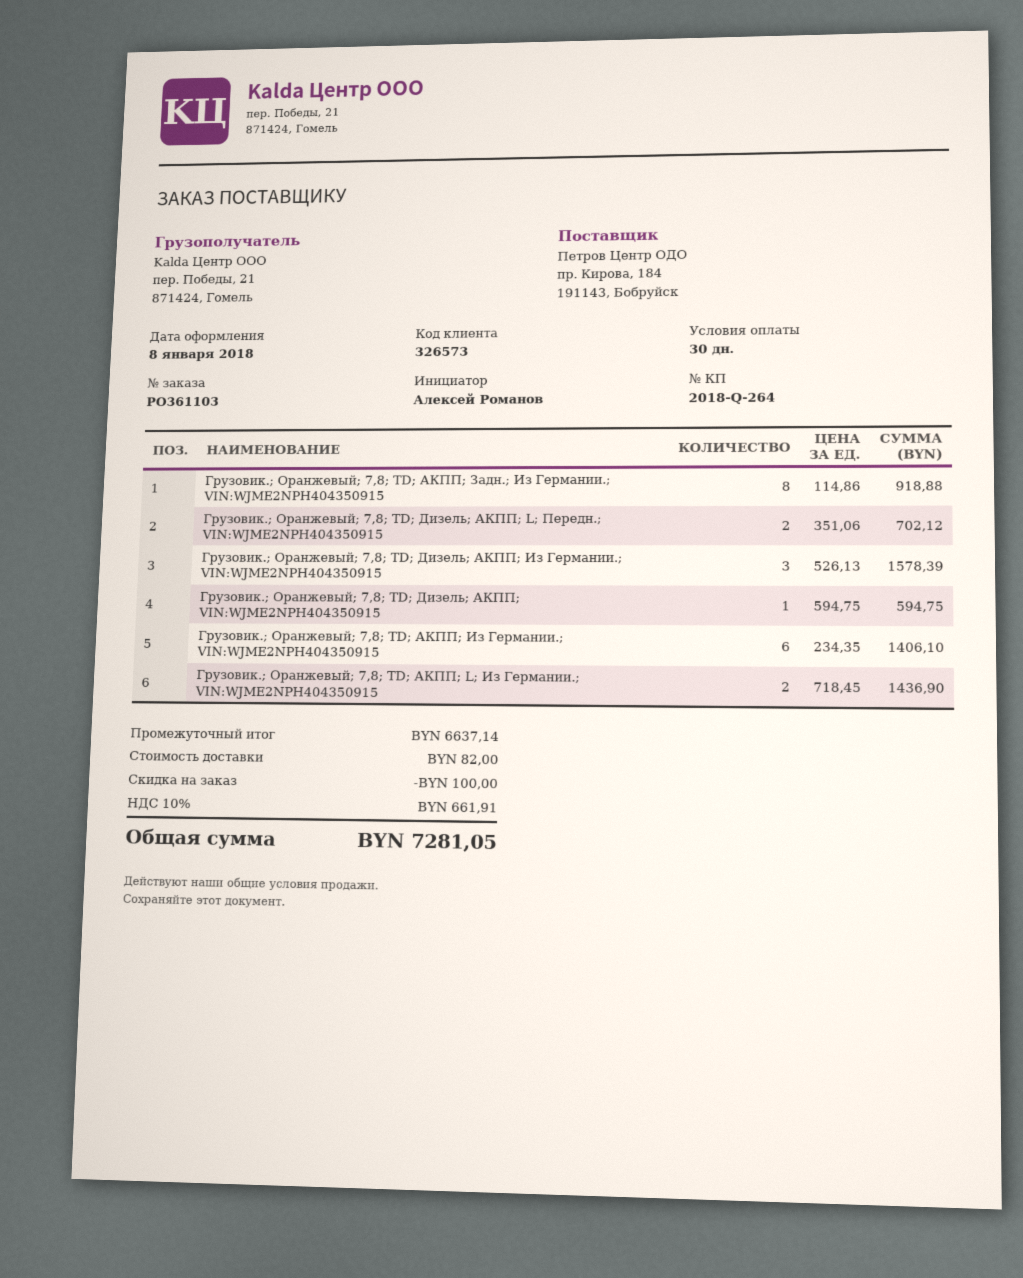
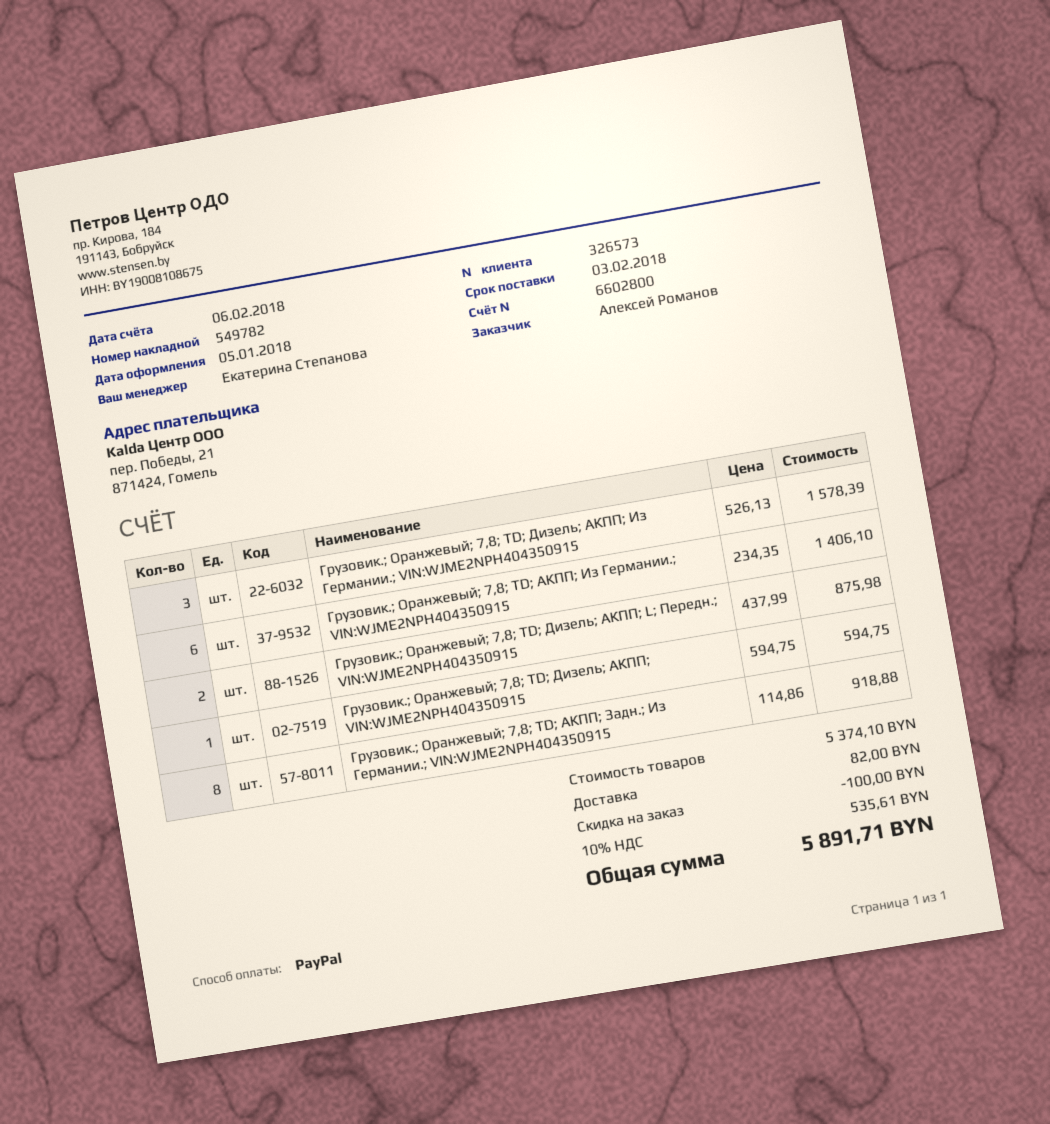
order date: 2018-01-08 -> 2018-01-05
Грузовик.; Оранжевый; 7,8; TD; Дизель; АКПП; L; Передн.; VIN:WJME2NPH404350915: 2 x 351.06 = 702.12 -> 2 x 437.99 = 875.98
Грузовик.; Оранжевый; 7,8; TD; АКПП; L; Из Германии.; VIN:WJME2NPH404350915: 2 x 718.45 = 1436.90 -> none
subtotal: 6637.14 -> 5374.10
tax: 10% = 661.91 -> 10% = 535.61
total: 7281.05 -> 5891.71

